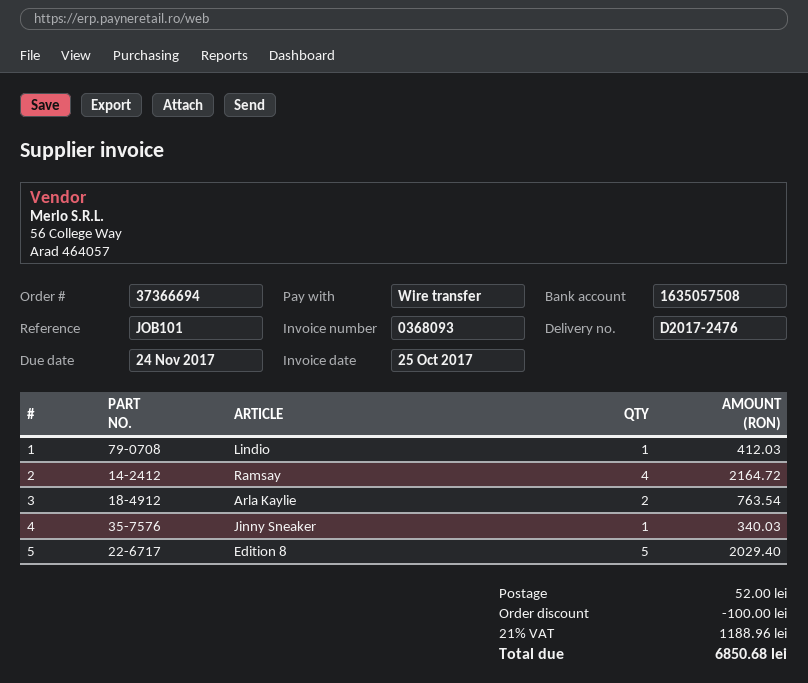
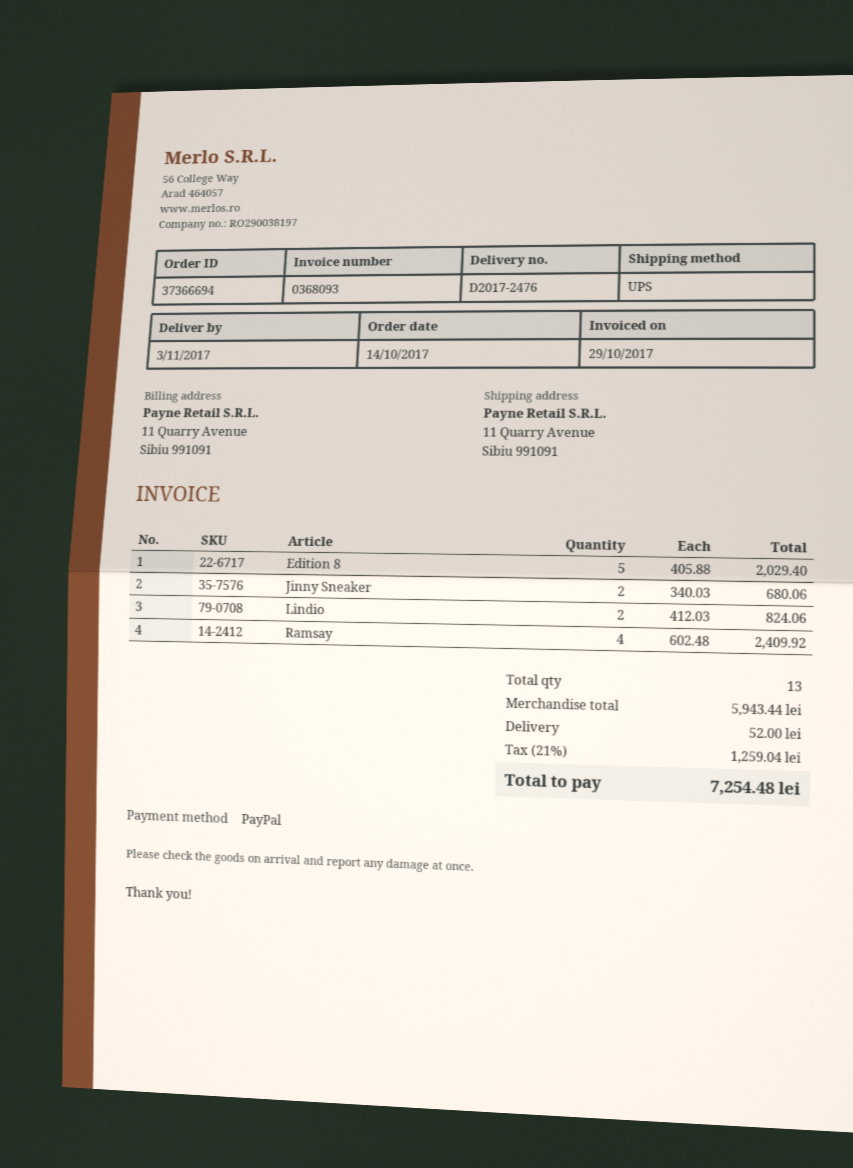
invoice date: 2017-10-25 -> 2017-10-29
payment method: bank transfer -> PayPal
Lindio: 1 for 412.03 -> 2 for 824.06
Ramsay: 4 for 2164.72 -> 4 for 2409.92
Arla Kaylie: 2 for 763.54 -> none
Jinny Sneaker: 1 for 340.03 -> 2 for 680.06
discount: 100.00 -> none
tax: 21% = 1188.96 -> 21% = 1259.04
total: 6850.68 -> 7254.48

